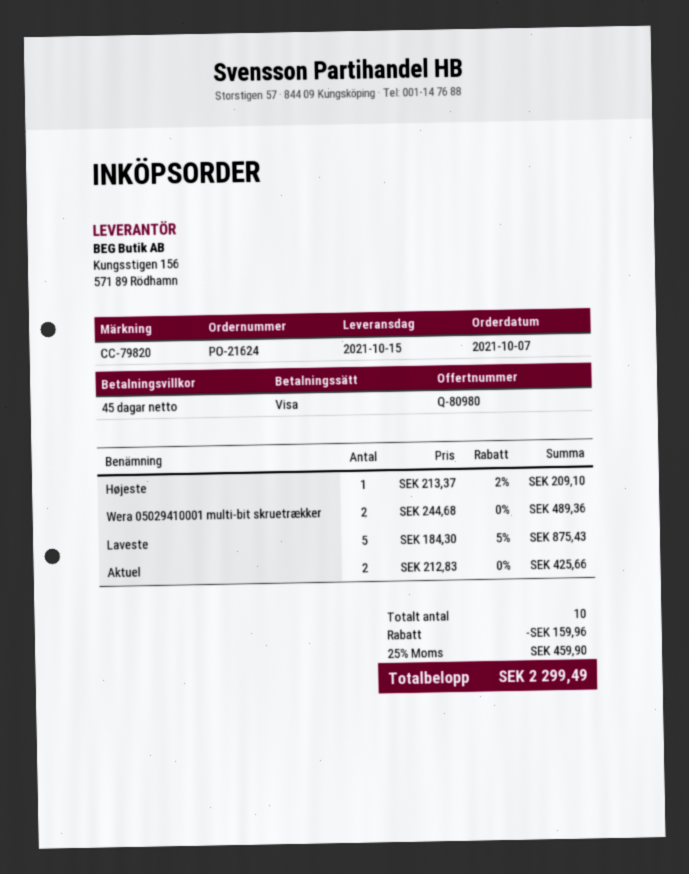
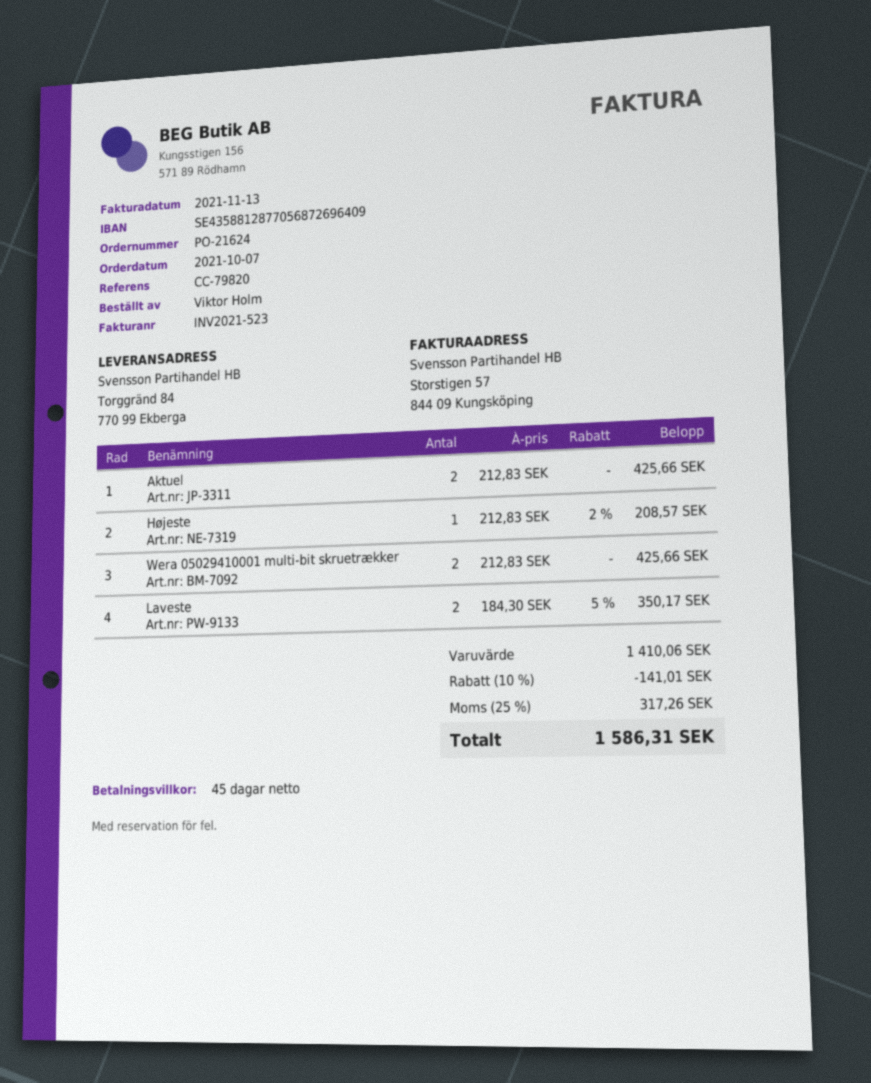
Højeste: 1 x 213.37 - 2% = 209.10 -> 1 x 212.83 - 2% = 208.57
Wera 05029410001 multi-bit skruetrækker: 2 x 244.68 = 489.36 -> 2 x 212.83 = 425.66
Laveste: 5 x 184.30 - 5% = 875.43 -> 2 x 184.30 - 5% = 350.17
discount: 159.96 -> 141.01
tax: 25% = 459.90 -> 25% = 317.26
total: 2299.49 -> 1586.31

